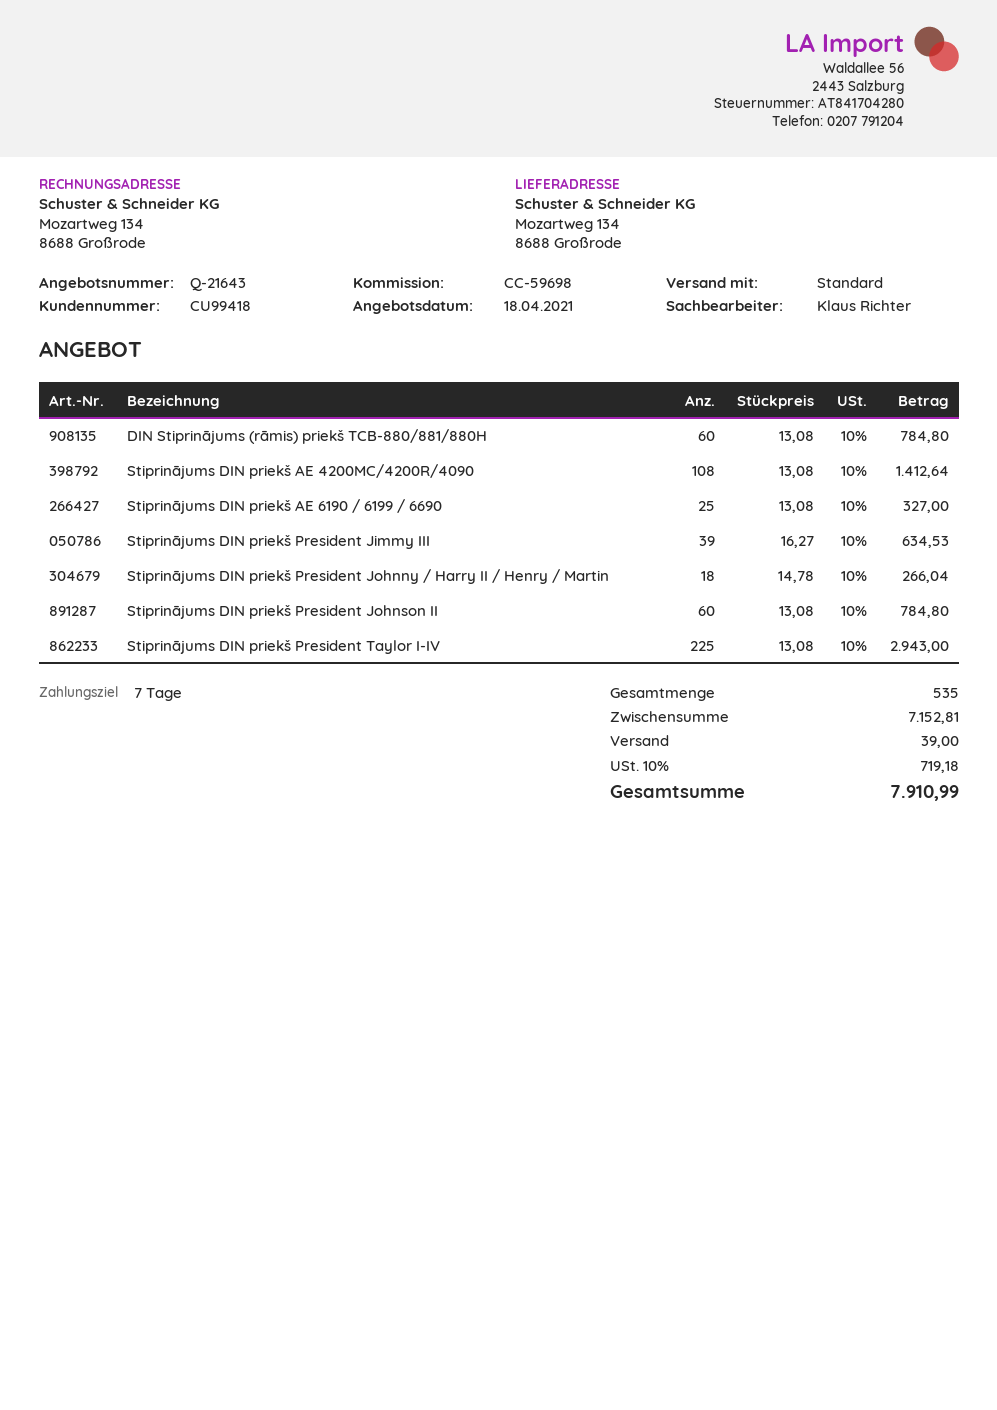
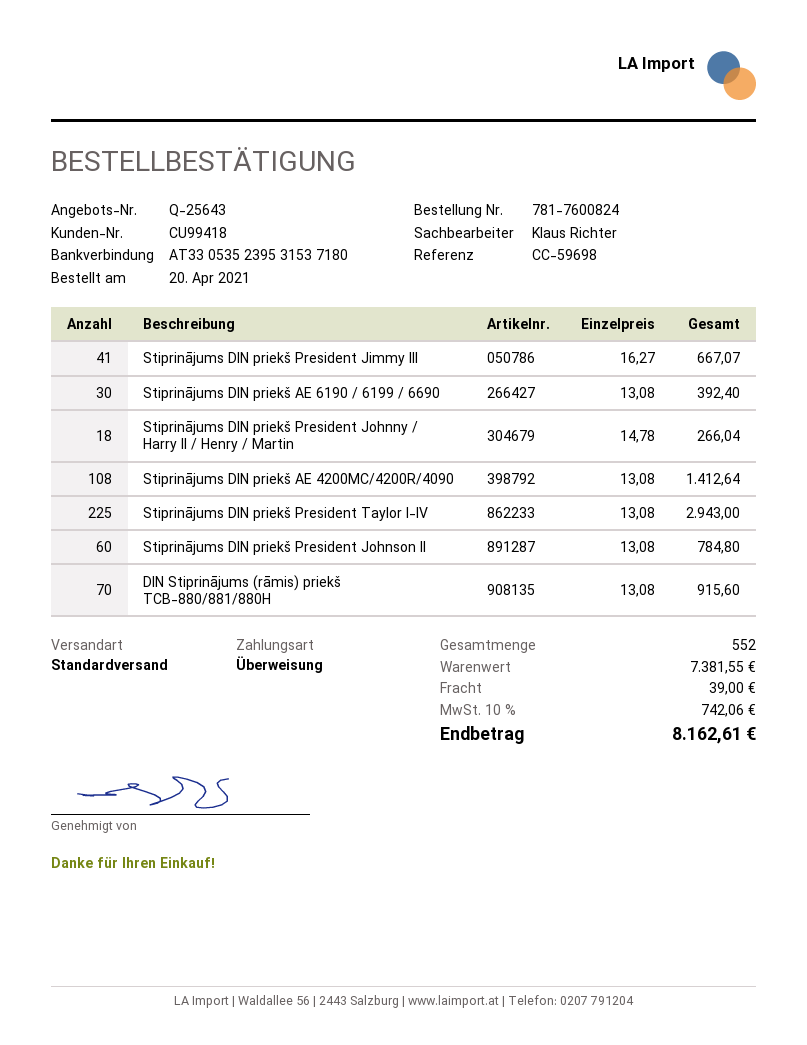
quote number: Q-21643 -> Q-25643
DIN Stiprinājums (rāmis) priekš TCB-880/881/880H: 60 x 13.08 = 784.80 -> 70 x 13.08 = 915.60
Stiprinājums DIN priekš AE 6190 / 6199 / 6690: 25 x 13.08 = 327.00 -> 30 x 13.08 = 392.40
Stiprinājums DIN priekš President Jimmy III: 39 x 16.27 = 634.53 -> 41 x 16.27 = 667.07
total quantity: 535 -> 552
subtotal: 7152.81 -> 7381.55
tax: 10% = 719.18 -> 10% = 742.06
total: 7910.99 -> 8162.61

